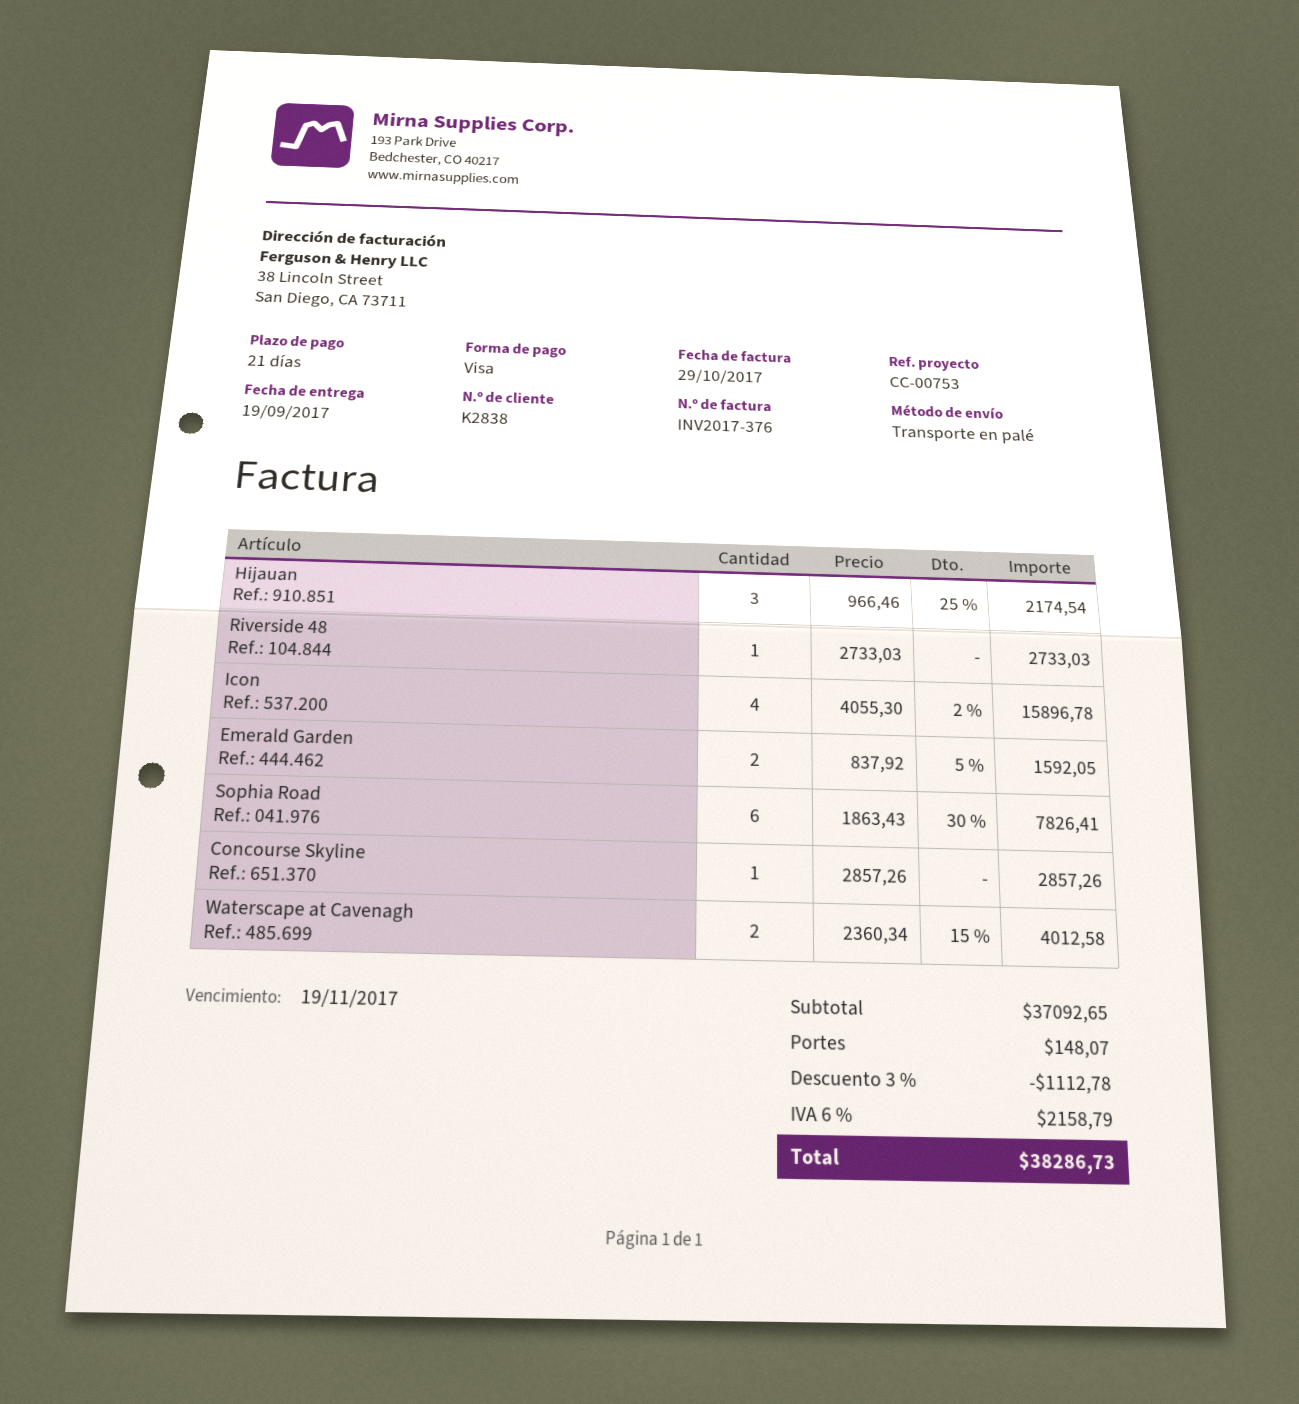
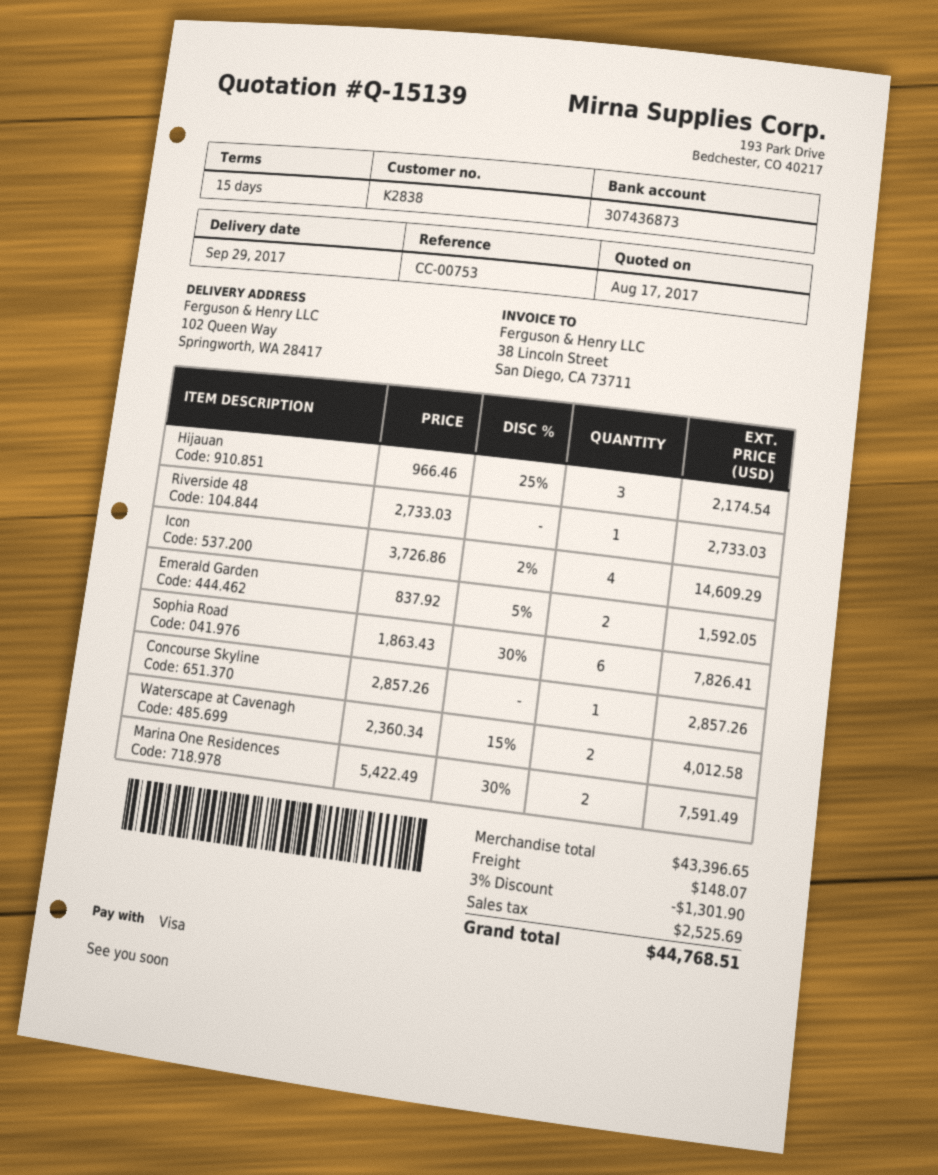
delivery date: 2017-09-19 -> 2017-09-29
payment terms: 21 days -> 15 days
Icon: 4 x 4055.30 - 2% = 15896.78 -> 4 x 3726.86 - 2% = 14609.29
Marina One Residences: none -> 2 x 5422.49 - 30% = 7591.49
subtotal: 37092.65 -> 43396.65
discount: 3% = 1112.78 -> 3% = 1301.90
tax: 2158.79 -> 2525.69
total: 38286.73 -> 44768.51

